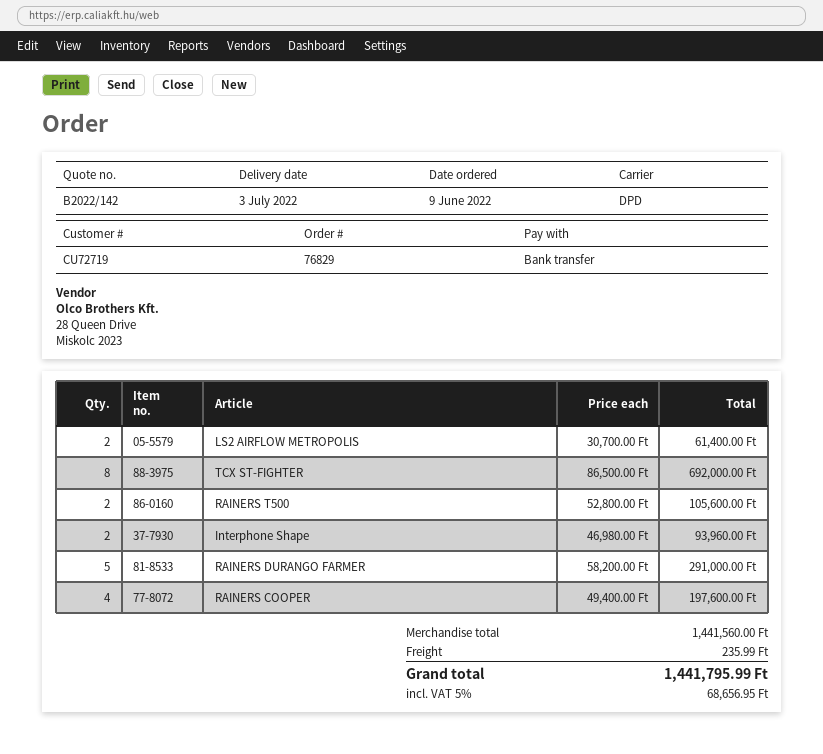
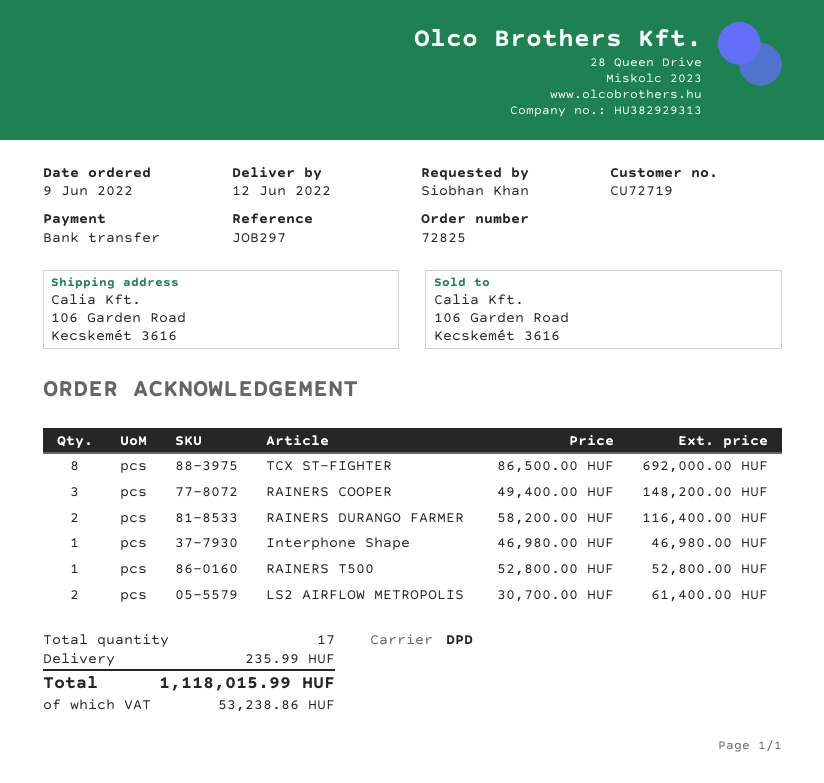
order number: 76829 -> 72825
delivery date: 2022-07-03 -> 2022-06-12
RAINERS T500: 2 x 52800.00 = 105600.00 -> 1 x 52800.00 = 52800.00
Interphone Shape: 2 x 46980.00 = 93960.00 -> 1 x 46980.00 = 46980.00
RAINERS DURANGO FARMER: 5 x 58200.00 = 291000.00 -> 2 x 58200.00 = 116400.00
RAINERS COOPER: 4 x 49400.00 = 197600.00 -> 3 x 49400.00 = 148200.00
tax: 68656.95 -> 53238.86
total: 1441795.99 -> 1118015.99

